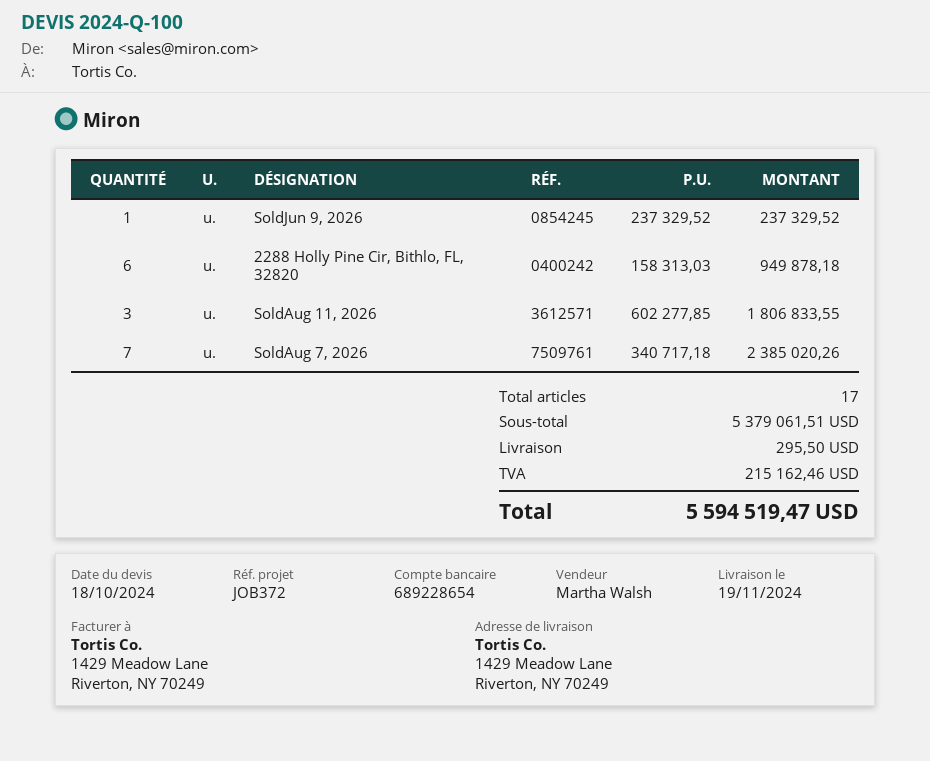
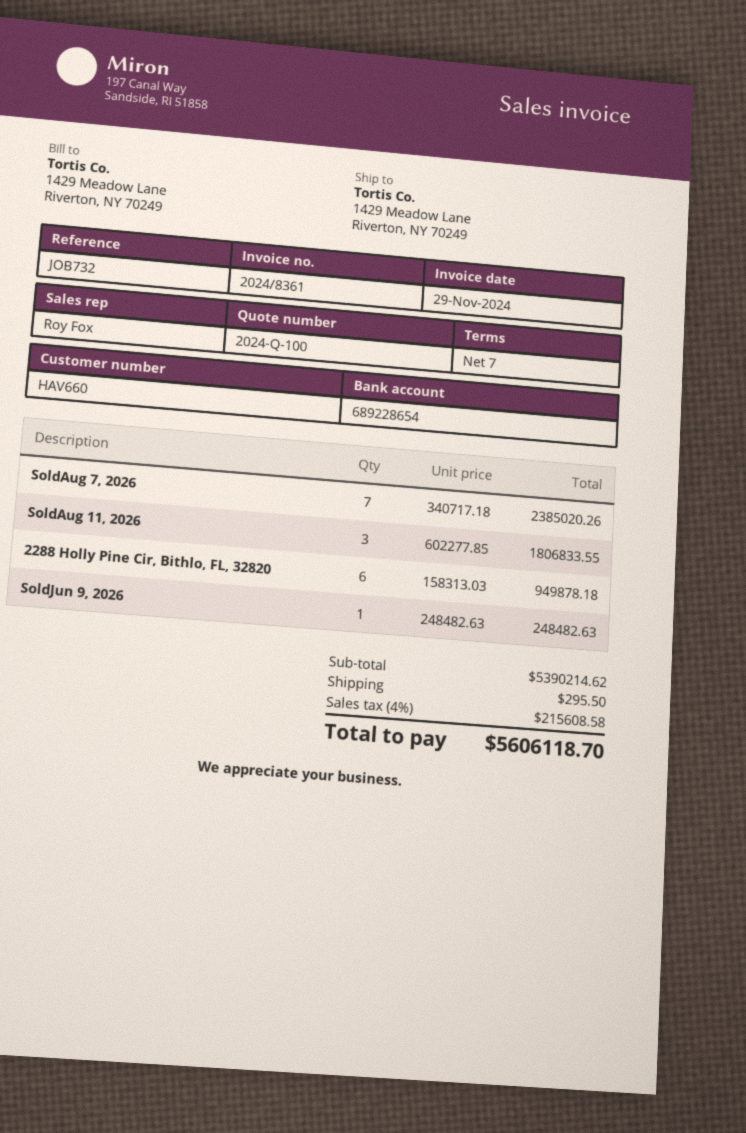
reference: JOB372 -> JOB732
sales rep: Martha Walsh -> Roy Fox
SoldJun 9, 2026: 1 x 237329.52 = 237329.52 -> 1 x 248482.63 = 248482.63
subtotal: 5379061.51 -> 5390214.62
tax: 215162.46 -> 215608.58
total: 5594519.47 -> 5606118.70

